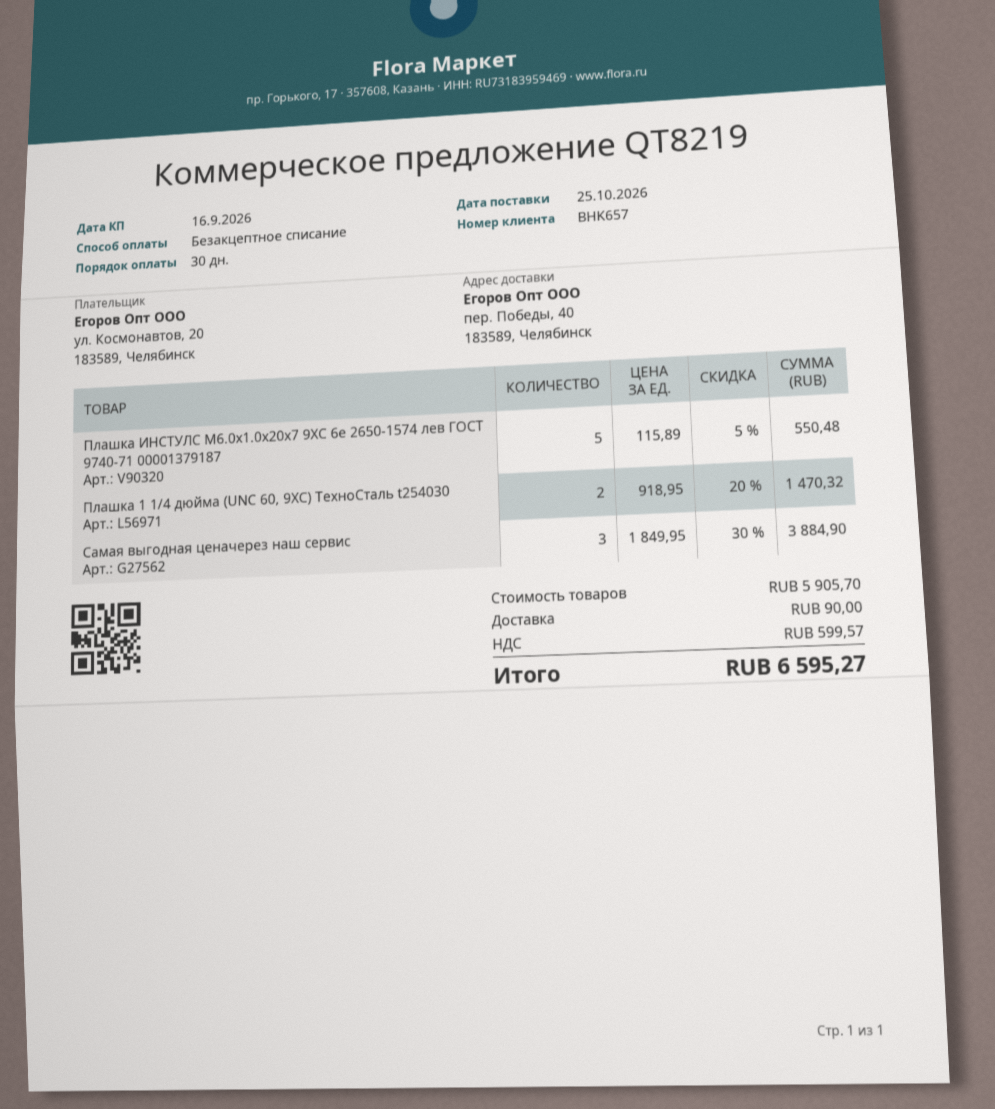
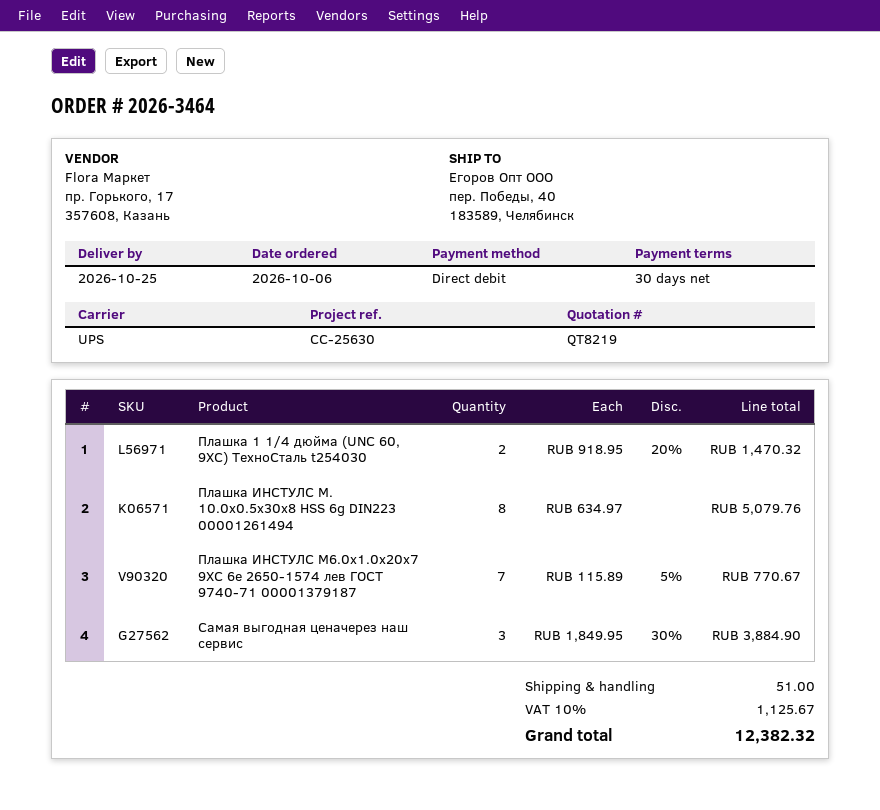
Плашка ИНСТУЛС М6.0x1.0x20x7 9ХС 6e 2650-1574 лев ГОСТ 9740-71 00001379187: 5 x 115.89 - 5% = 550.48 -> 7 x 115.89 - 5% = 770.67
Плашка ИНСТУЛС М. 10.0х0.5х30х8 HSS 6g DIN223 00001261494: none -> 8 x 634.97 = 5079.76
shipping: 90.00 -> 51.00
tax: 599.57 -> 1125.67
total: 6595.27 -> 12382.32

